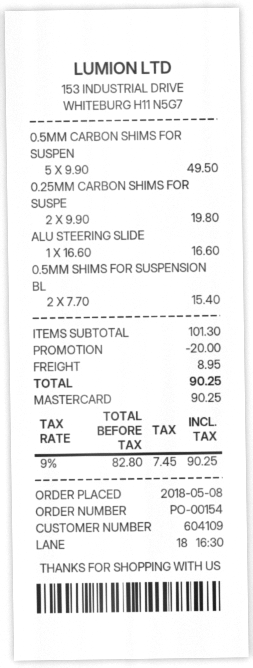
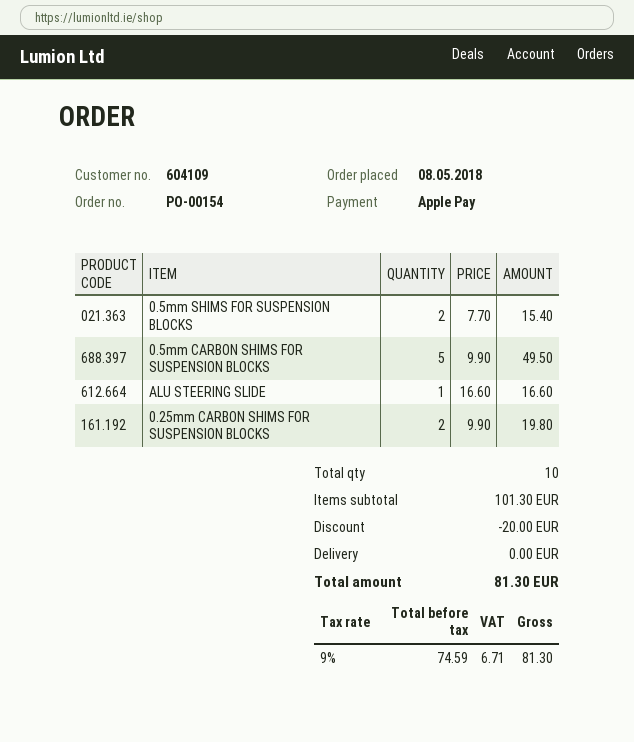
payment method: Mastercard -> Apple Pay
shipping: 8.95 -> 0.00
net: 82.80 -> 74.59
tax: 9% = 7.45 -> 9% = 6.71
total: 90.25 -> 81.30

